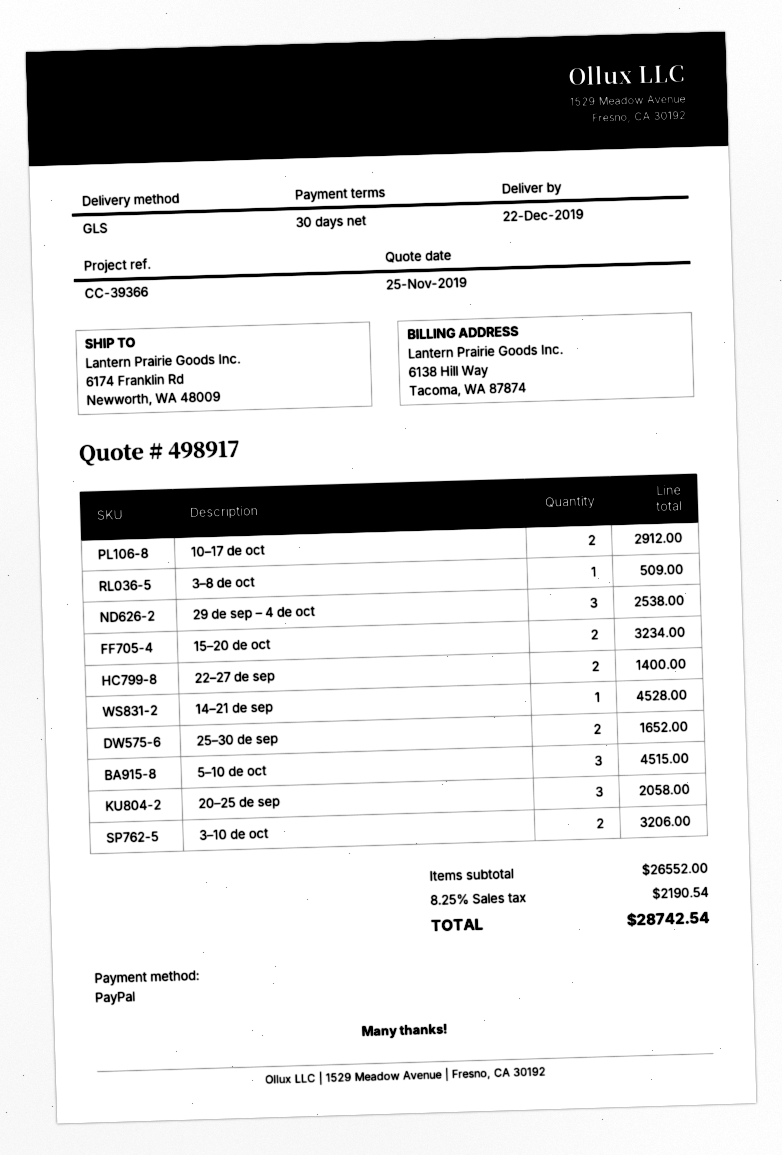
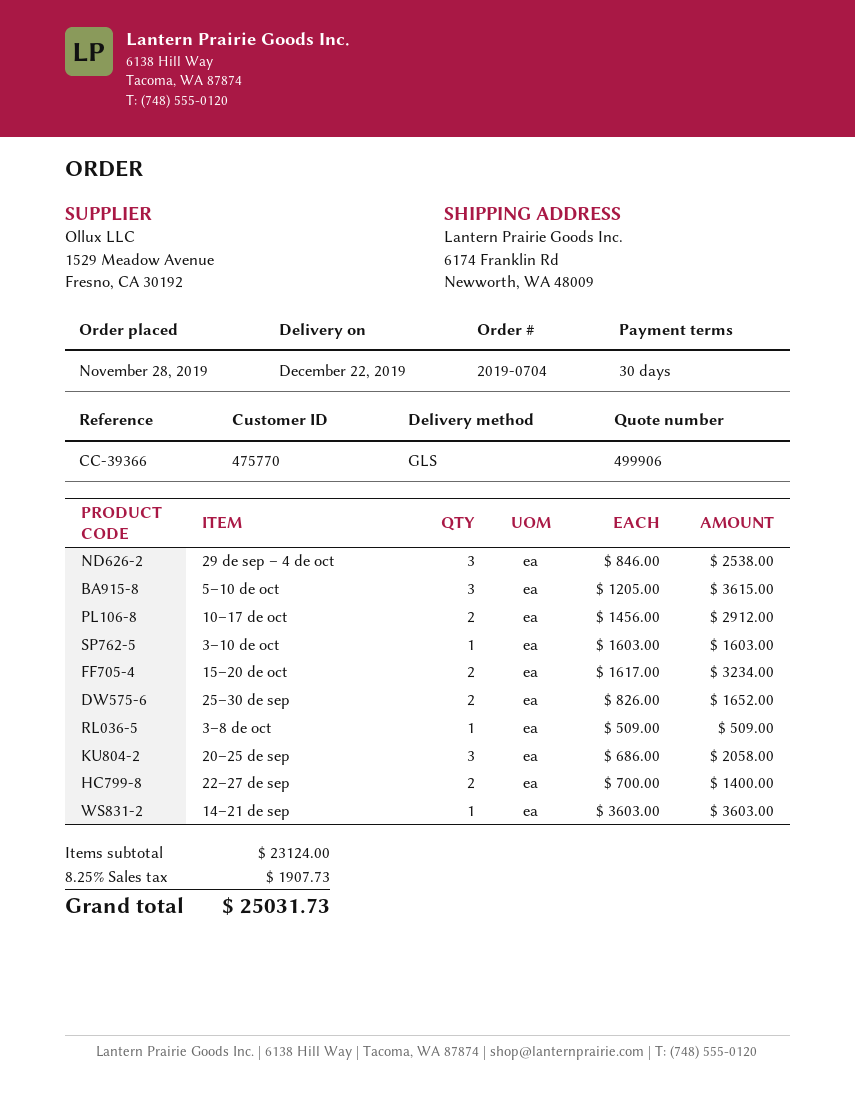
quote number: 498917 -> 499906
14–21 de sep: 1 for 4528.00 -> 1 for 3603.00
5–10 de oct: 3 for 4515.00 -> 3 for 3615.00
3–10 de oct: 2 for 3206.00 -> 1 for 1603.00
subtotal: 26552.00 -> 23124.00
tax: 8.25% = 2190.54 -> 8.25% = 1907.73
total: 28742.54 -> 25031.73

